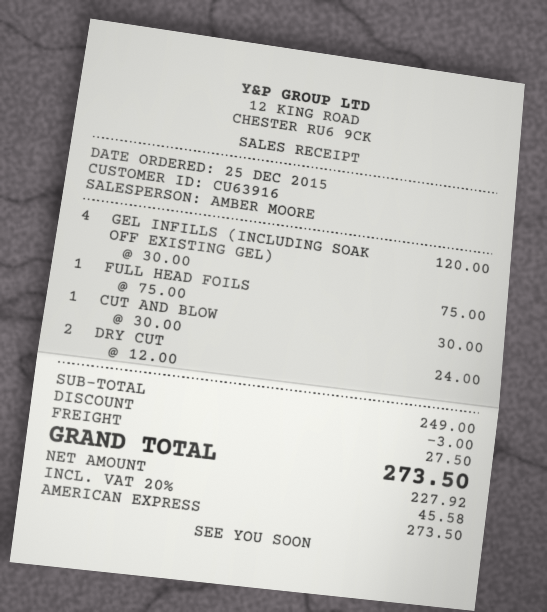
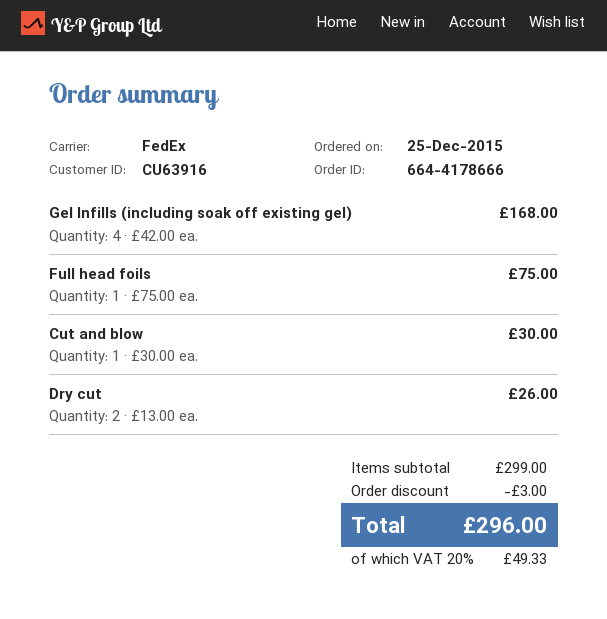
GEL INFILLS (INCLUDING SOAK OFF EXISTING GEL): 4 x 30.00 = 120.00 -> 4 x 42.00 = 168.00
DRY CUT: 2 x 12.00 = 24.00 -> 2 x 13.00 = 26.00
subtotal: 249.00 -> 299.00
shipping: 27.50 -> none
tax: 20% = 45.58 -> 20% = 49.33
total: 273.50 -> 296.00

